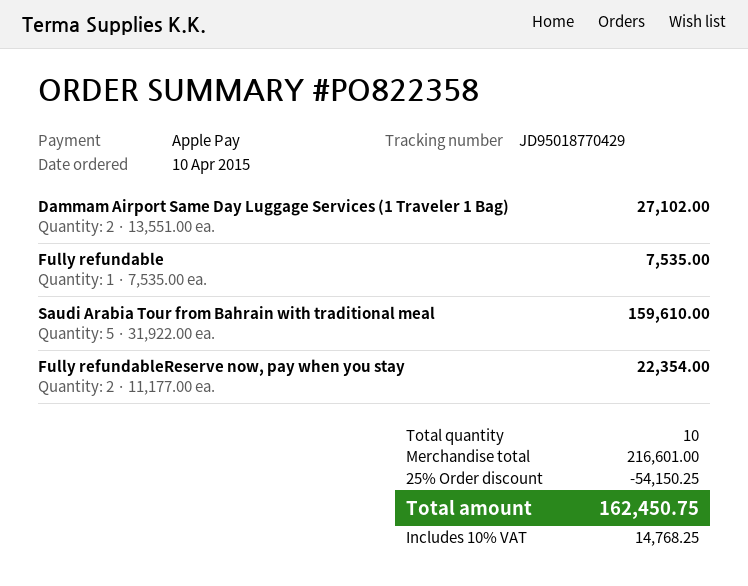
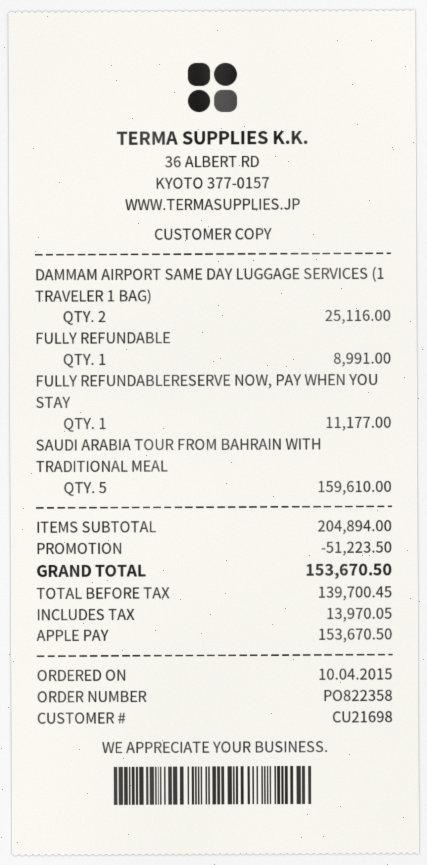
Dammam Airport Same Day Luggage Services (1 Traveler 1 Bag): 2 for 27102.00 -> 2 for 25116.00
Fully refundable: 1 for 7535.00 -> 1 for 8991.00
Fully refundableReserve now, pay when you stay: 2 for 22354.00 -> 1 for 11177.00
subtotal: 216601.00 -> 204894.00
discount: 54150.25 -> 51223.50
tax: 14768.25 -> 13970.05
total: 162450.75 -> 153670.50

